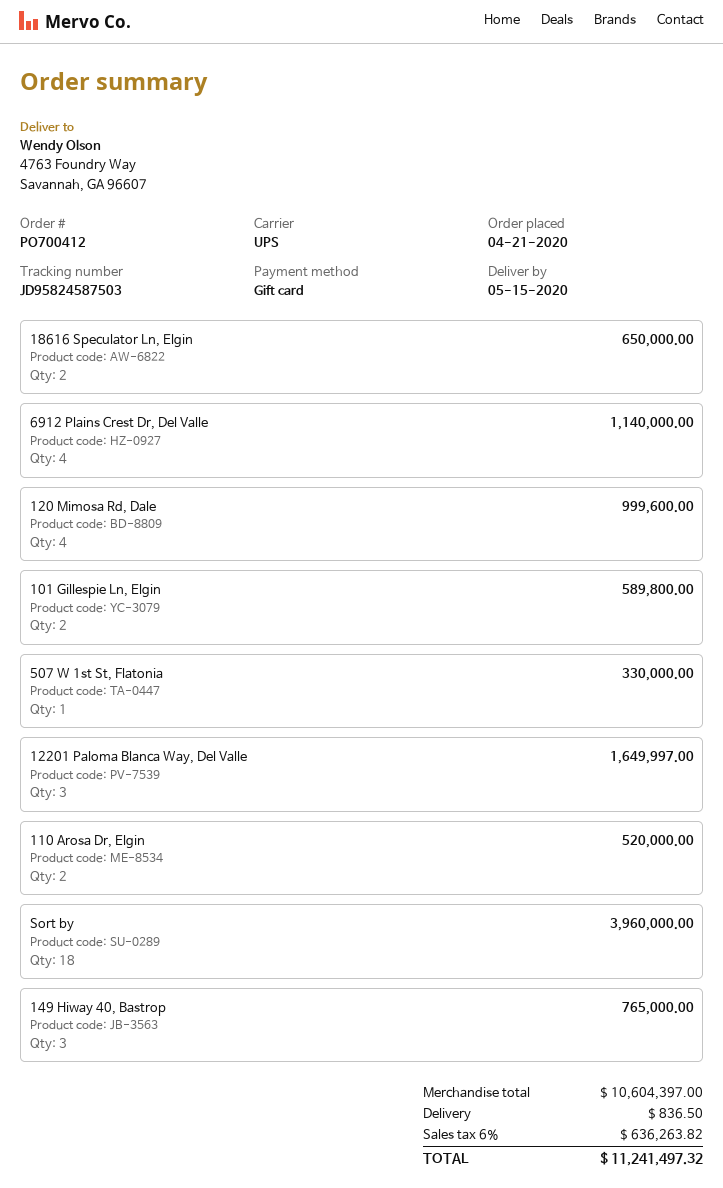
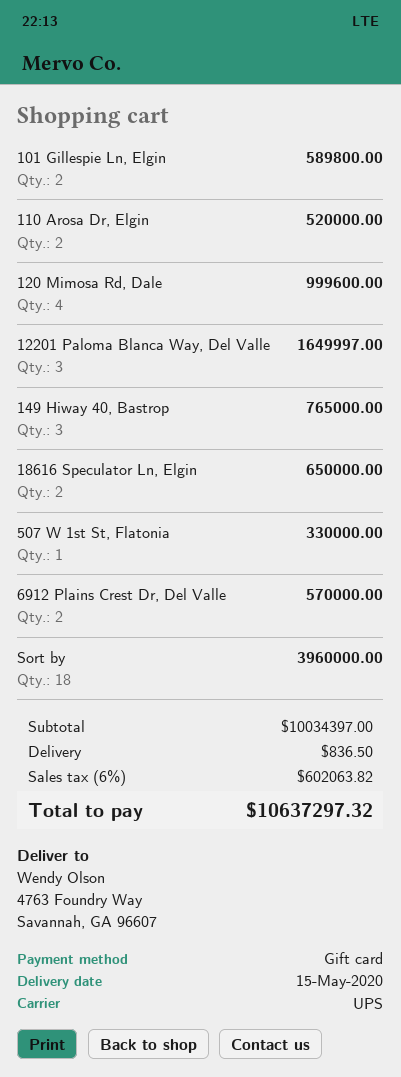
6912 Plains Crest Dr, Del Valle: 4 for 1140000.00 -> 2 for 570000.00
subtotal: 10604397.00 -> 10034397.00
tax: 6% = 636263.82 -> 6% = 602063.82
total: 11241497.32 -> 10637297.32

